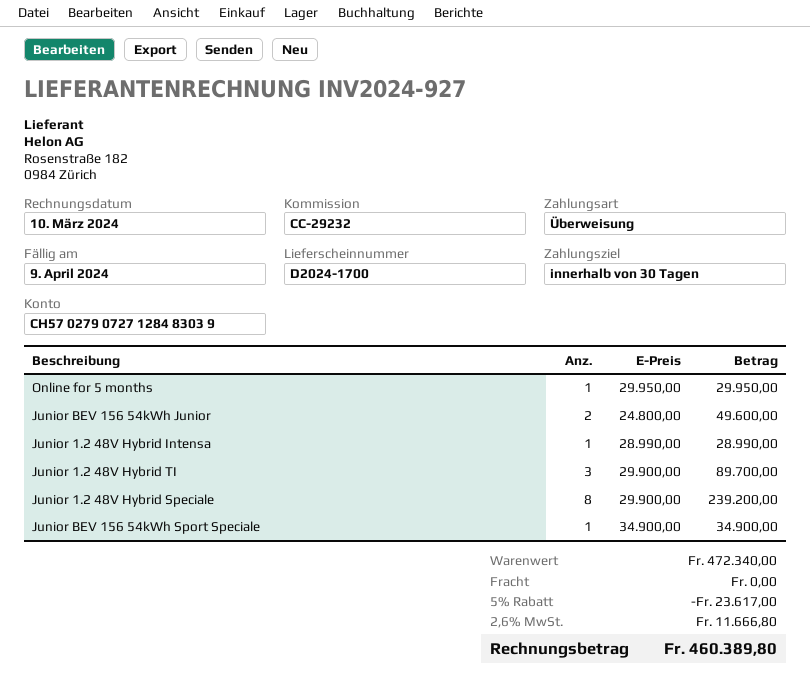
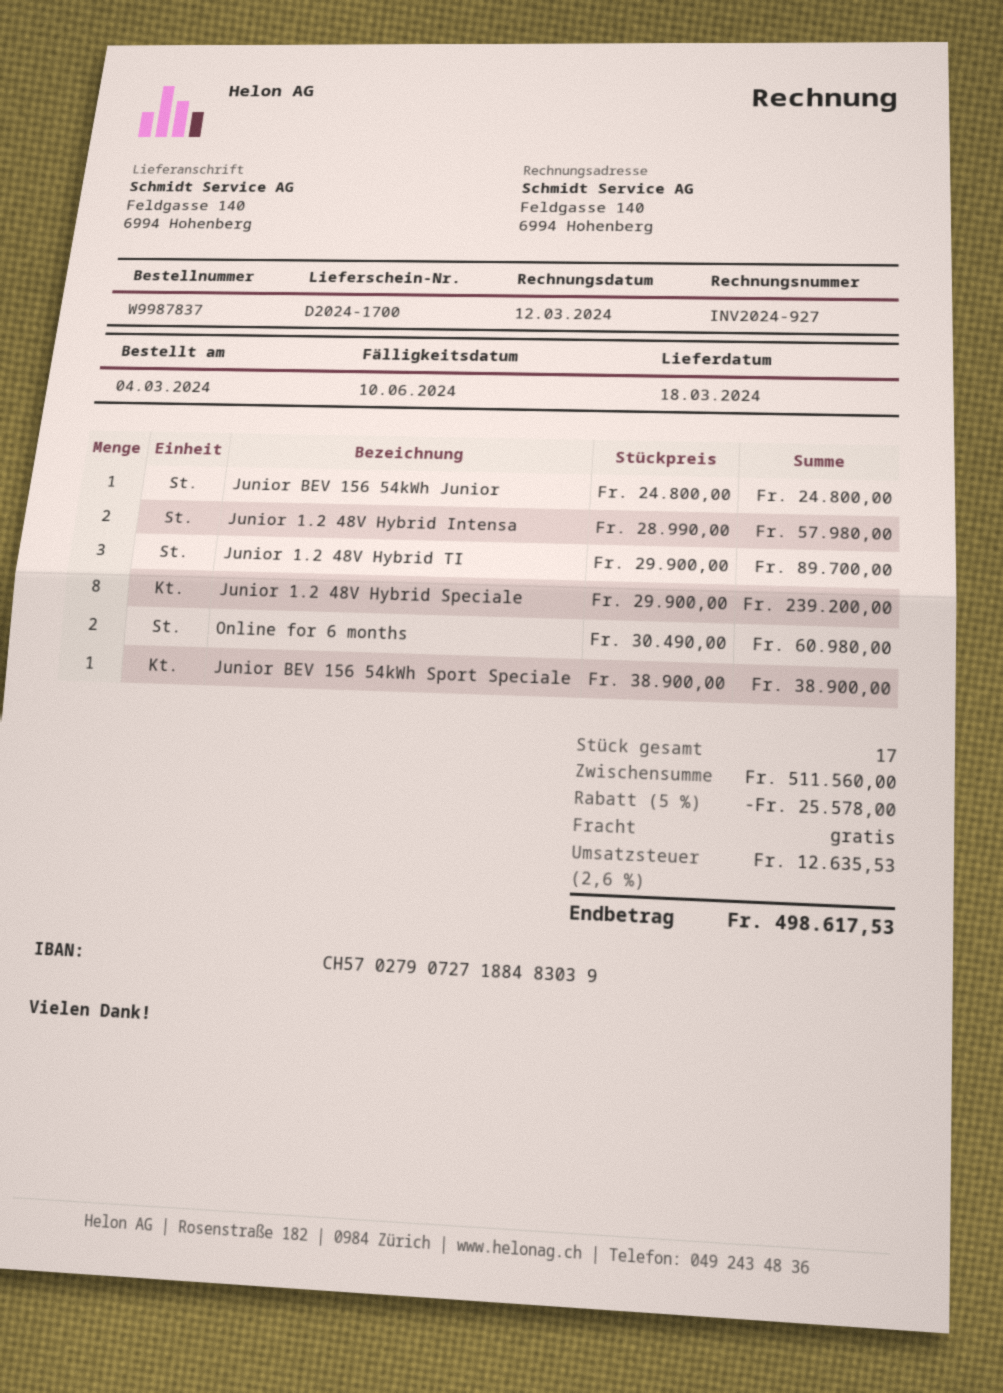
invoice date: 2024-03-10 -> 2024-03-12
due date: 2024-04-09 -> 2024-06-10
bank account: CH5702790727128483039 -> CH5702790727188483039
Online for 5 months: 1 x 29950.00 = 29950.00 -> none
Junior BEV 156 54kWh Junior: 2 x 24800.00 = 49600.00 -> 1 x 24800.00 = 24800.00
Junior 1.2 48V Hybrid Intensa: 1 x 28990.00 = 28990.00 -> 2 x 28990.00 = 57980.00
Junior BEV 156 54kWh Sport Speciale: 1 x 34900.00 = 34900.00 -> 1 x 38900.00 = 38900.00
Online for 6 months: none -> 2 x 30490.00 = 60980.00
subtotal: 472340.00 -> 511560.00
discount: 5% = 23617.00 -> 5% = 25578.00
tax: 2.6% = 11666.80 -> 2.6% = 12635.53
total: 460389.80 -> 498617.53

